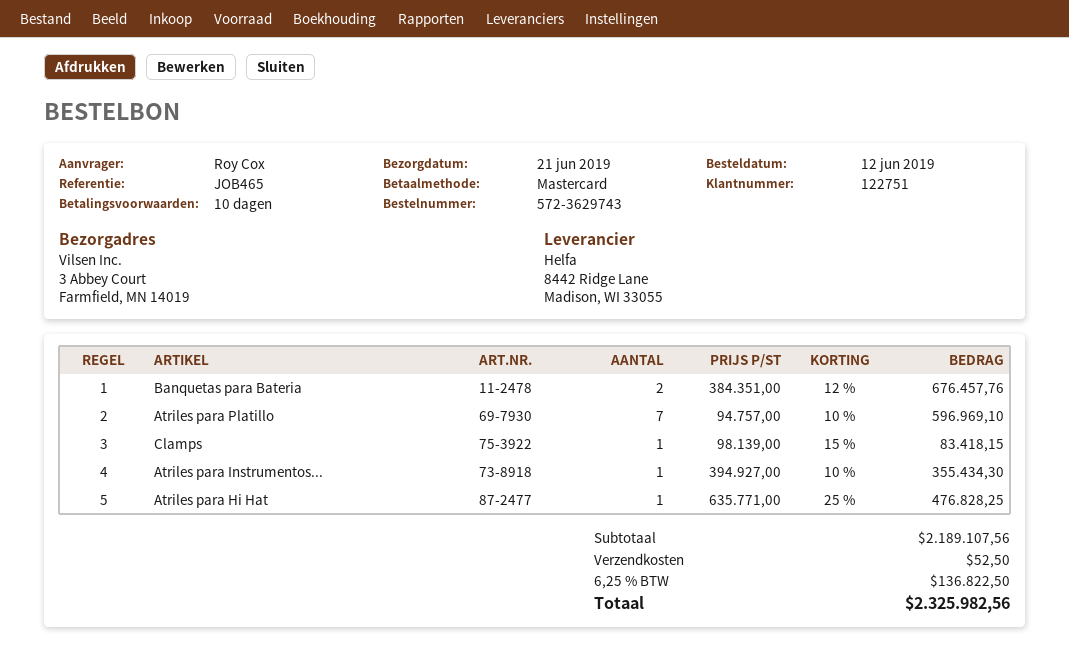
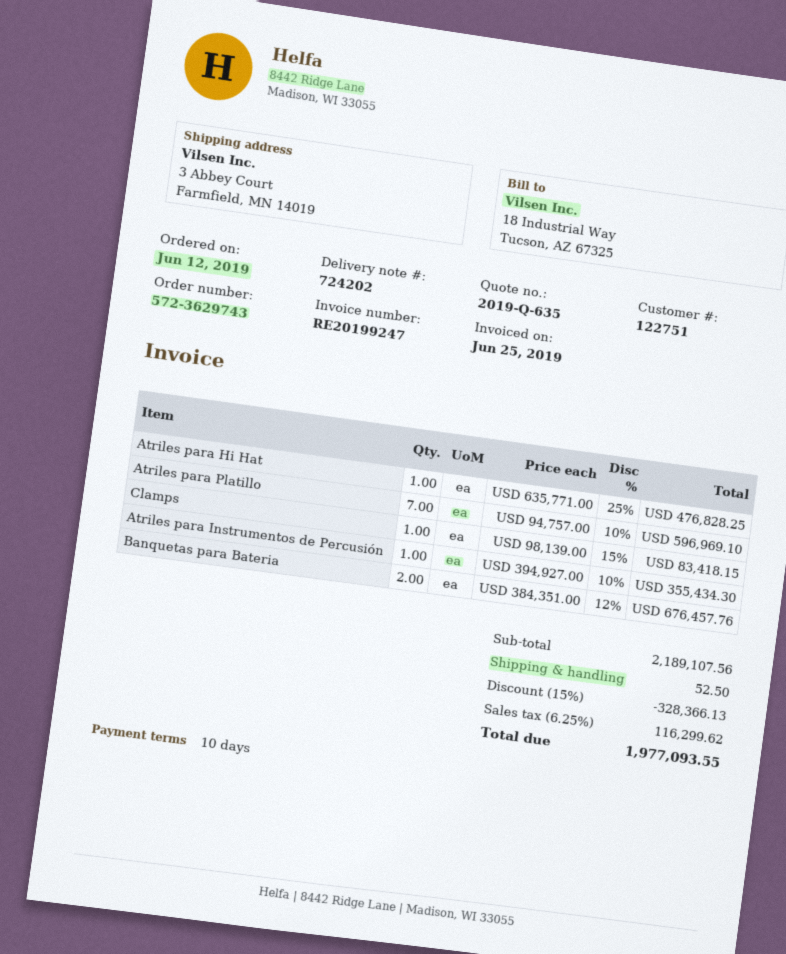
discount: none -> 15% = 328366.13
tax: 6.25% = 136822.50 -> 6.25% = 116299.62
total: 2325982.56 -> 1977093.55

